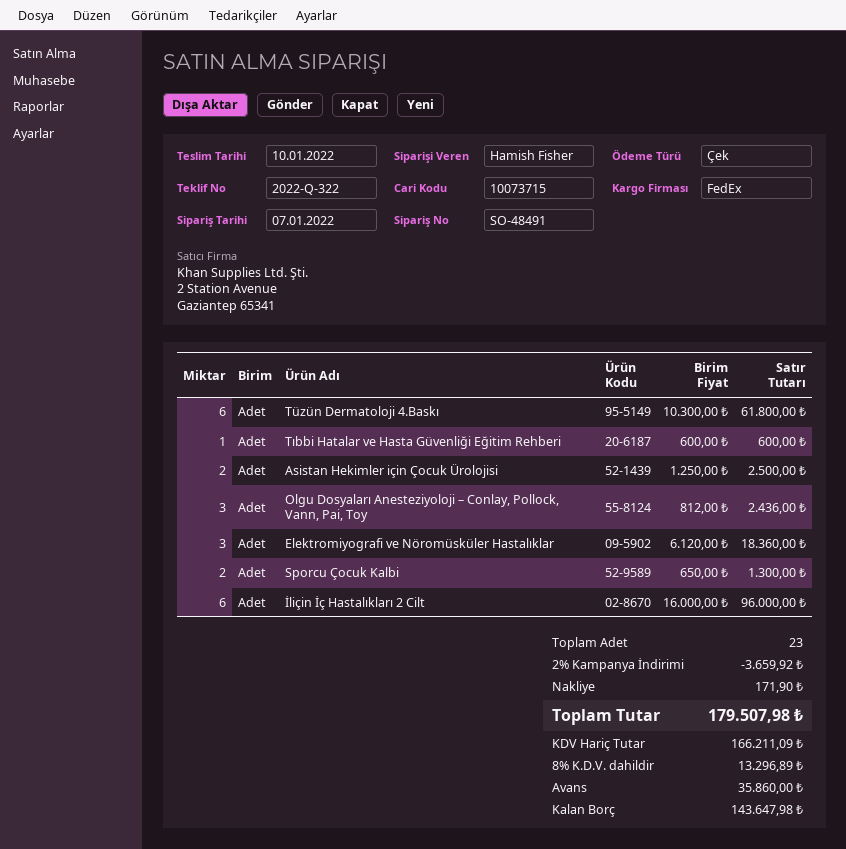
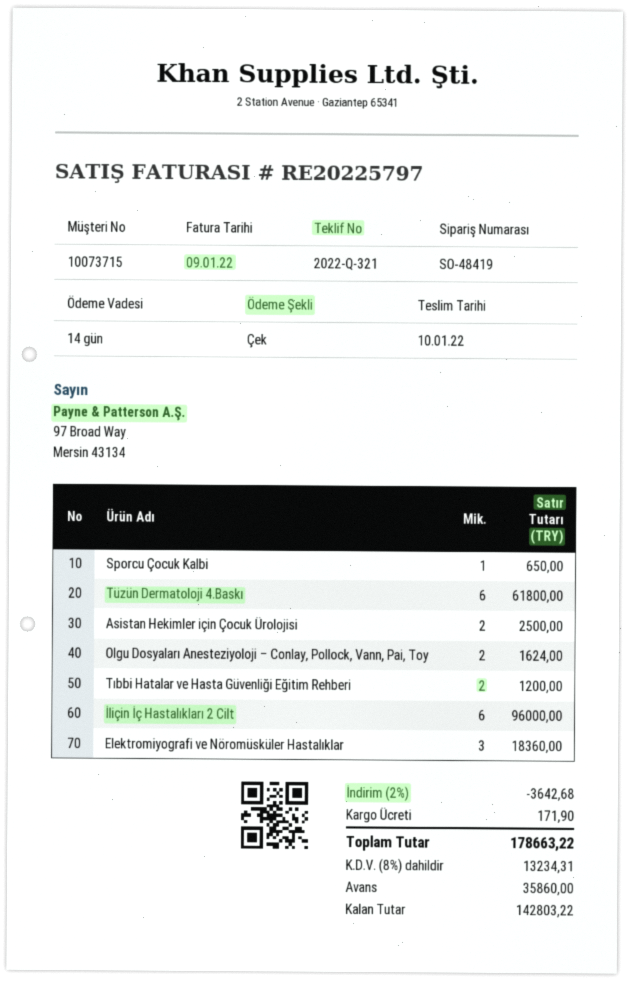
quote number: 2022-Q-322 -> 2022-Q-321
order number: SO-48491 -> SO-48419
Tıbbi Hatalar ve Hasta Güvenliği Eğitim Rehberi: 1 for 600.00 -> 2 for 1200.00
Olgu Dosyaları Anesteziyoloji – Conlay, Pollock, Vann, Pai, Toy: 3 for 2436.00 -> 2 for 1624.00
Sporcu Çocuk Kalbi: 2 for 1300.00 -> 1 for 650.00
discount: 2% = 3659.92 -> 2% = 3642.68
tax: 8% = 13296.89 -> 8% = 13234.31
total: 179507.98 -> 178663.22
balance: 143647.98 -> 142803.22

